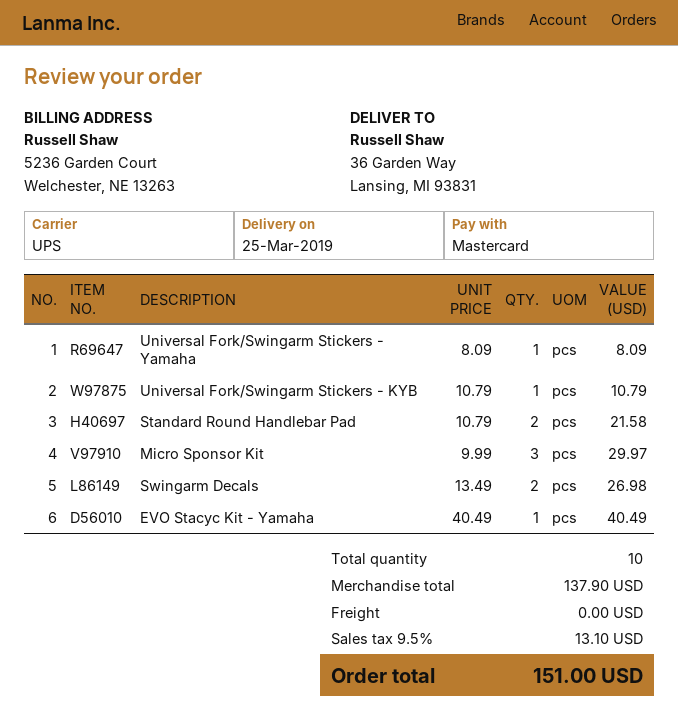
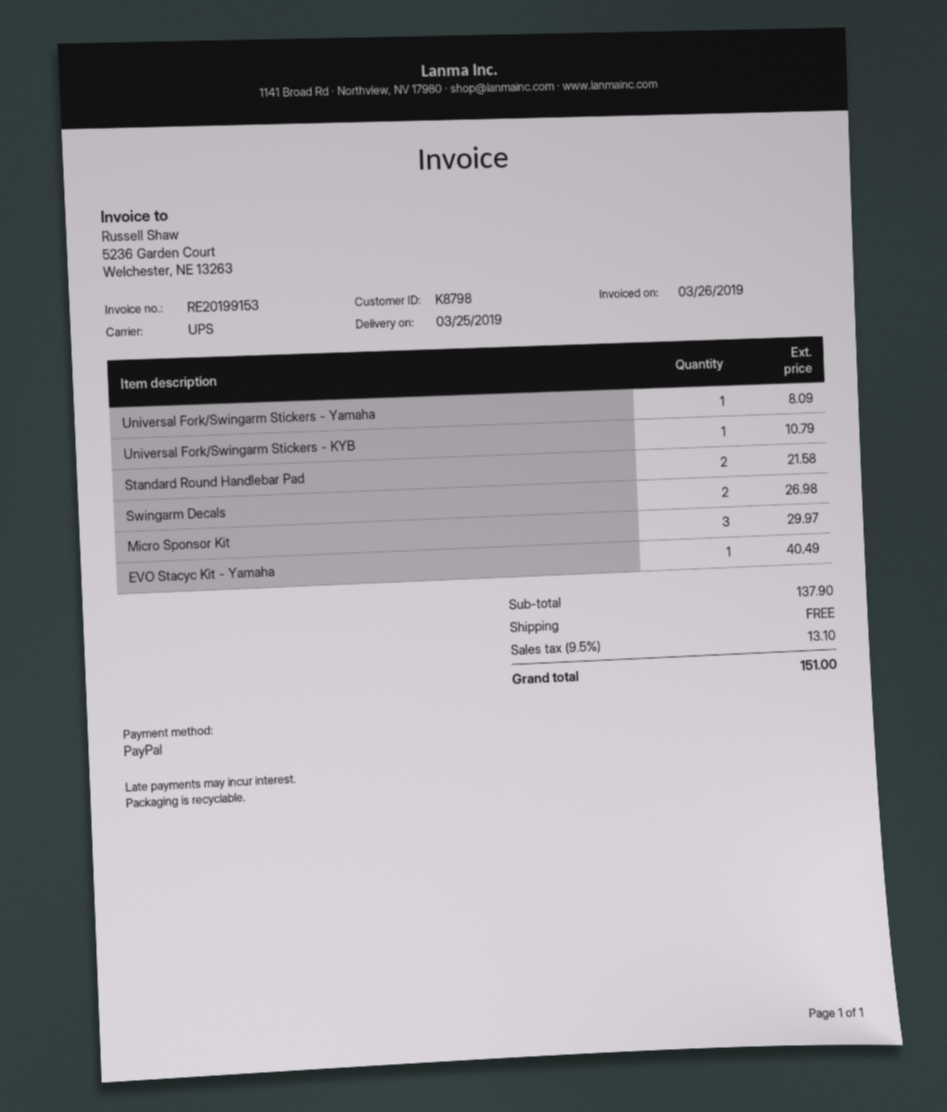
payment method: Mastercard -> PayPal

